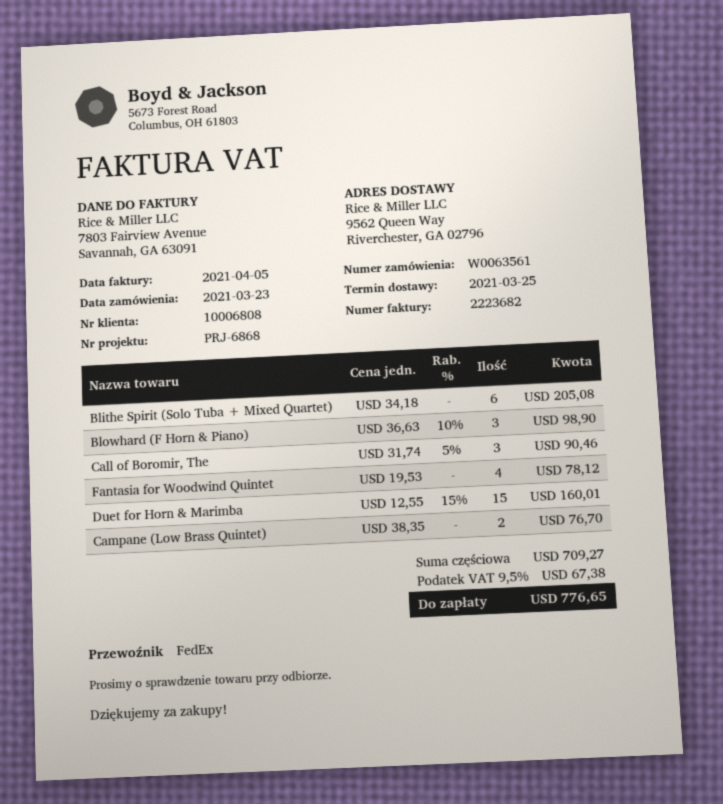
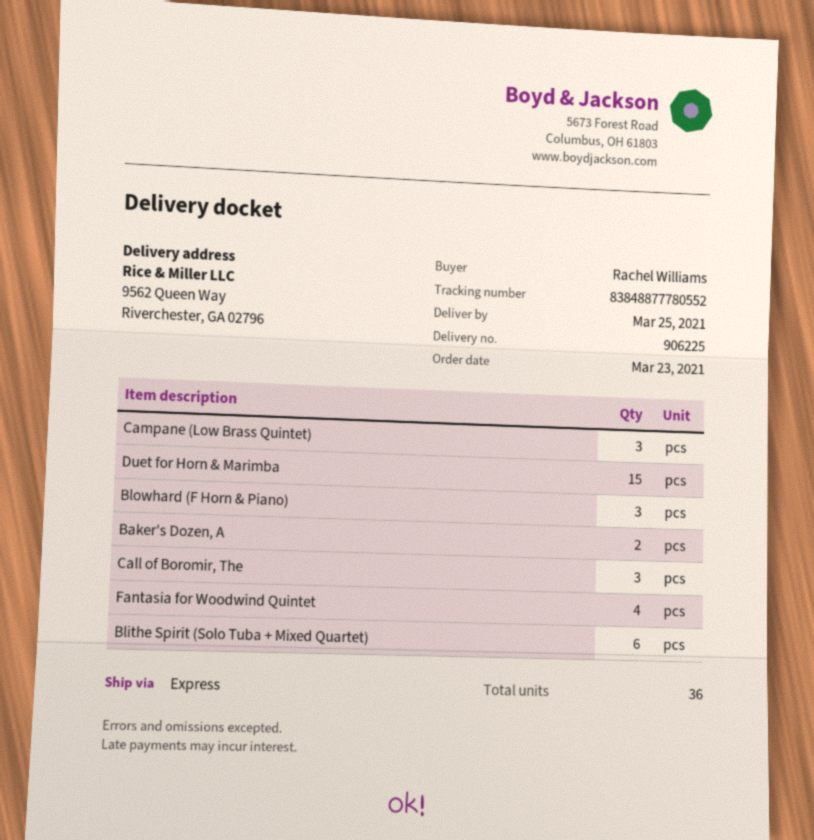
shipping method: FedEx -> express
Campane (Low Brass Quintet): 2 -> 3
Baker's Dozen, A: none -> 2

